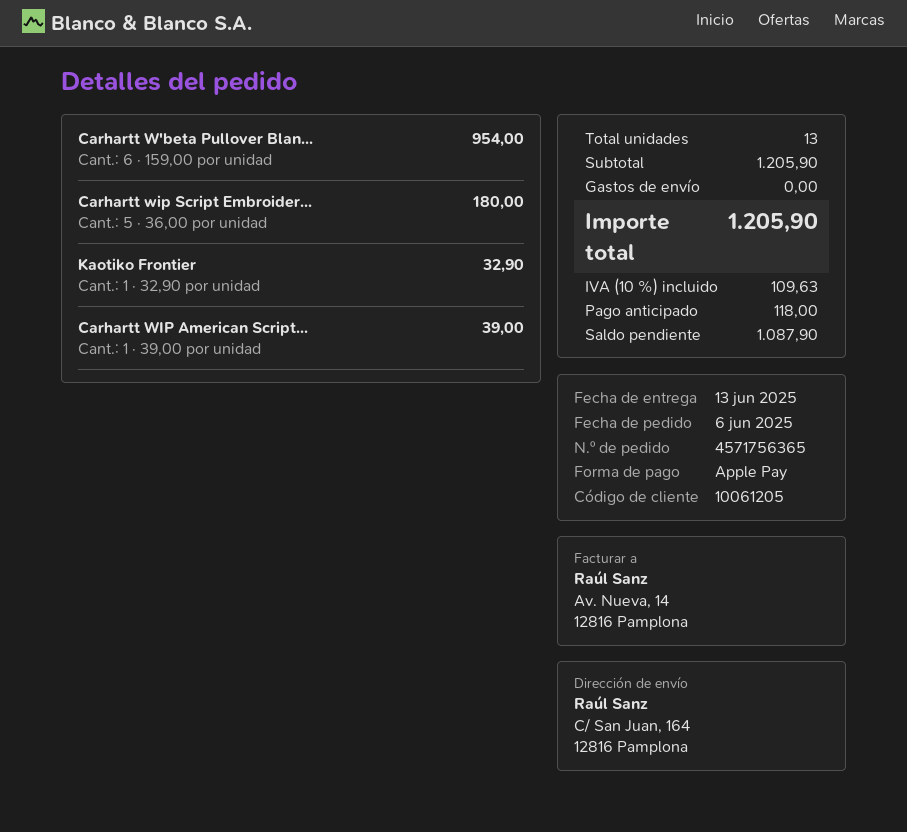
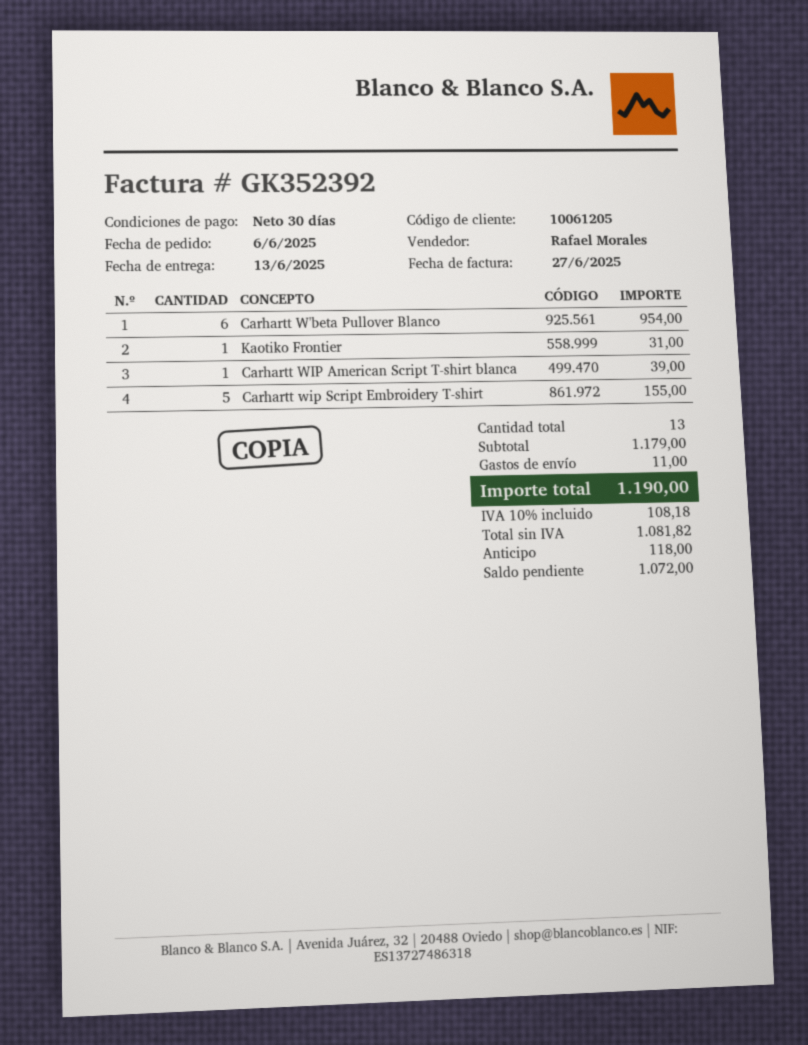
Carhartt wip Script Embroider...: 5 for 180.00 -> 5 for 155.00
Kaotiko Frontier: 1 for 32.90 -> 1 for 31.00
subtotal: 1205.90 -> 1179.00
shipping: 0.00 -> 11.00
tax: 10% = 109.63 -> 10% = 108.18
total: 1205.90 -> 1190.00
balance: 1087.90 -> 1072.00

